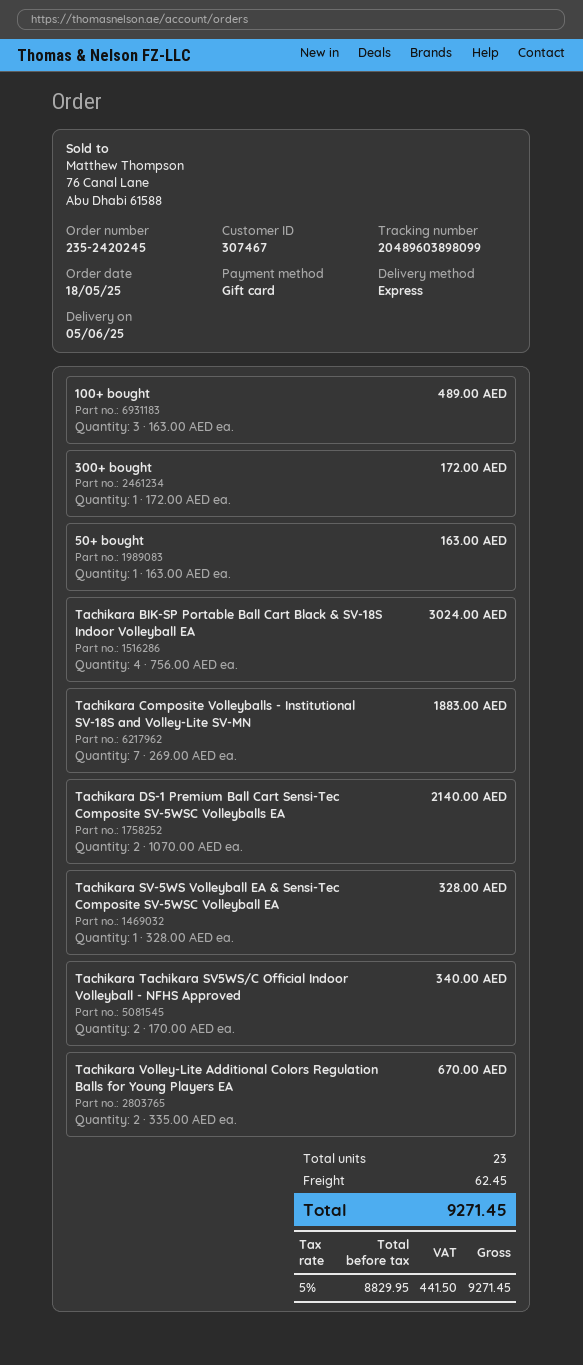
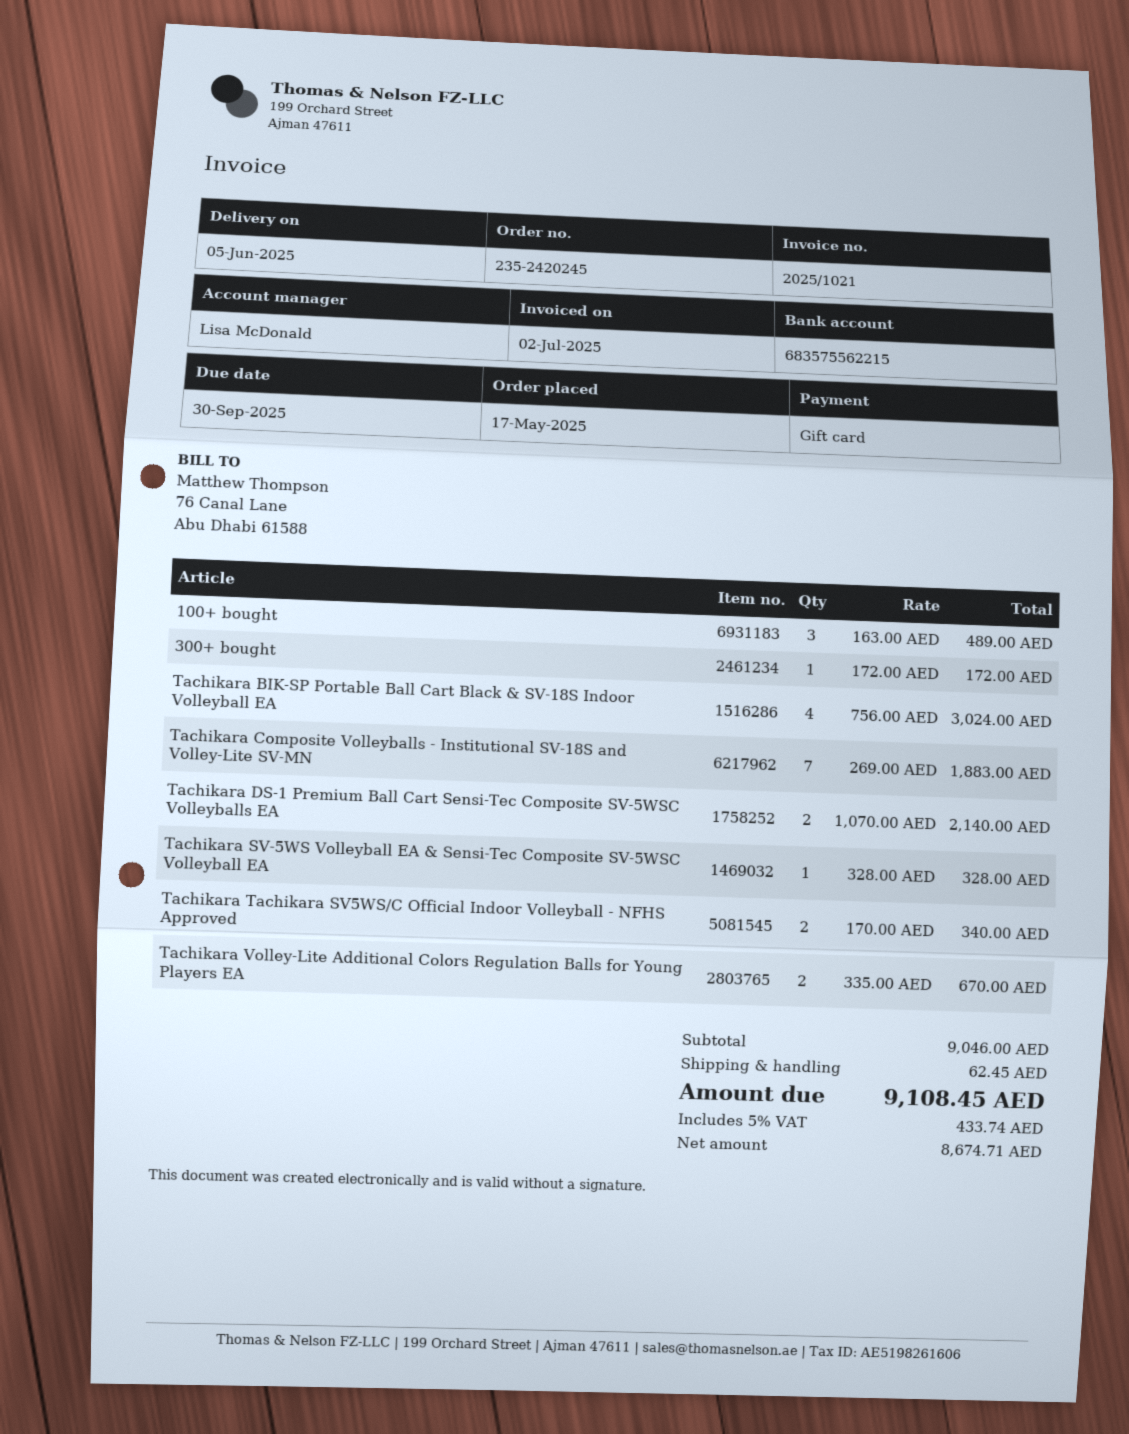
order date: 2025-05-18 -> 2025-05-17
50+ bought: 1 x 163.00 = 163.00 -> none
net: 8829.95 -> 8674.71
tax: 5% = 441.50 -> 5% = 433.74
total: 9271.45 -> 9108.45

